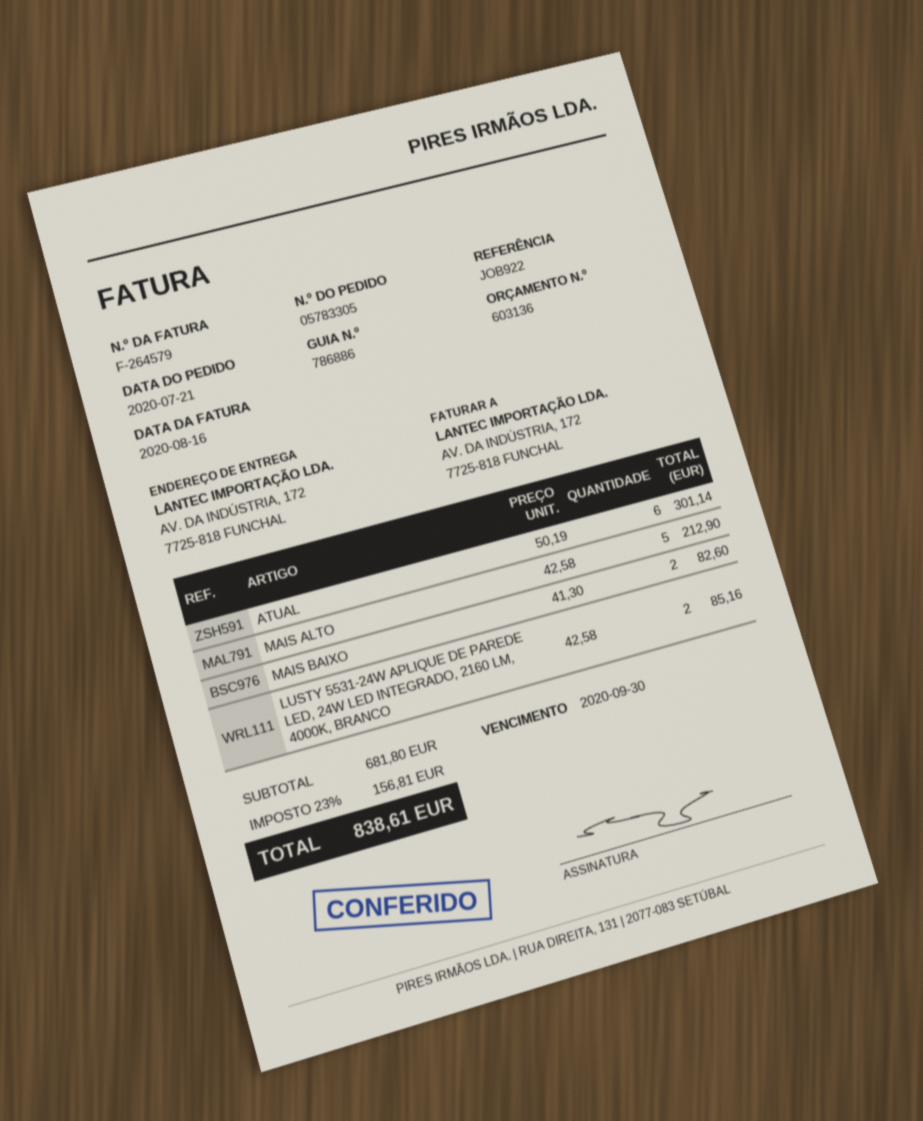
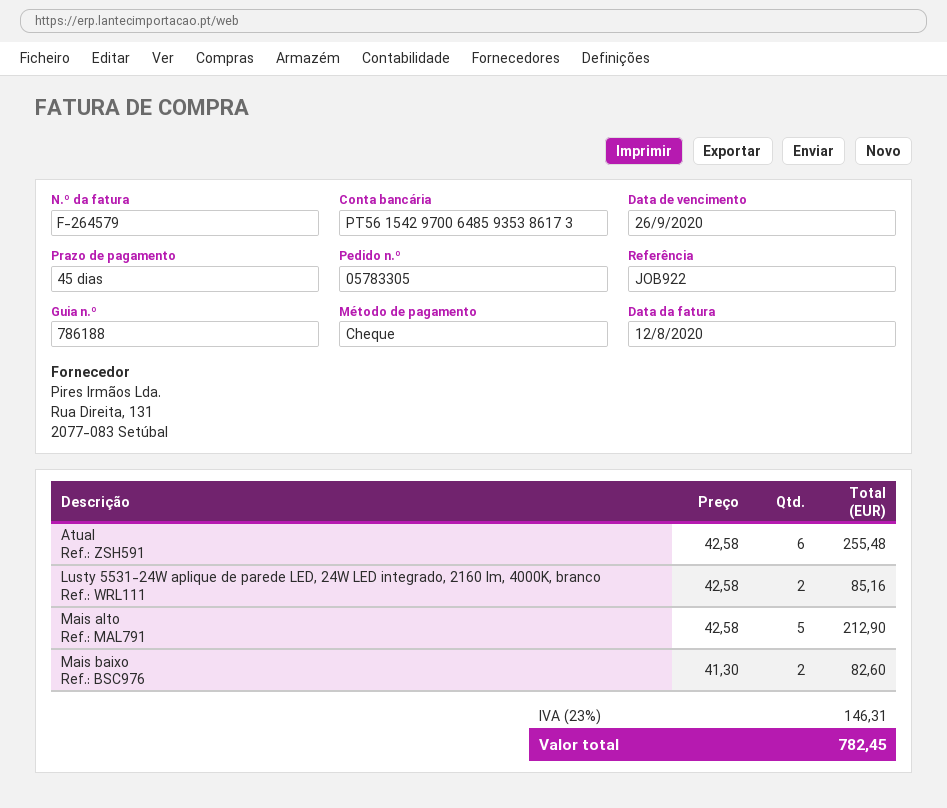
delivery note number: 786886 -> 786188
invoice date: 2020-08-16 -> 2020-08-12
due date: 2020-09-30 -> 2020-09-26
ATUAL: 6 x 50.19 = 301.14 -> 6 x 42.58 = 255.48
tax: 23% = 156.81 -> 23% = 146.31
total: 838.61 -> 782.45

